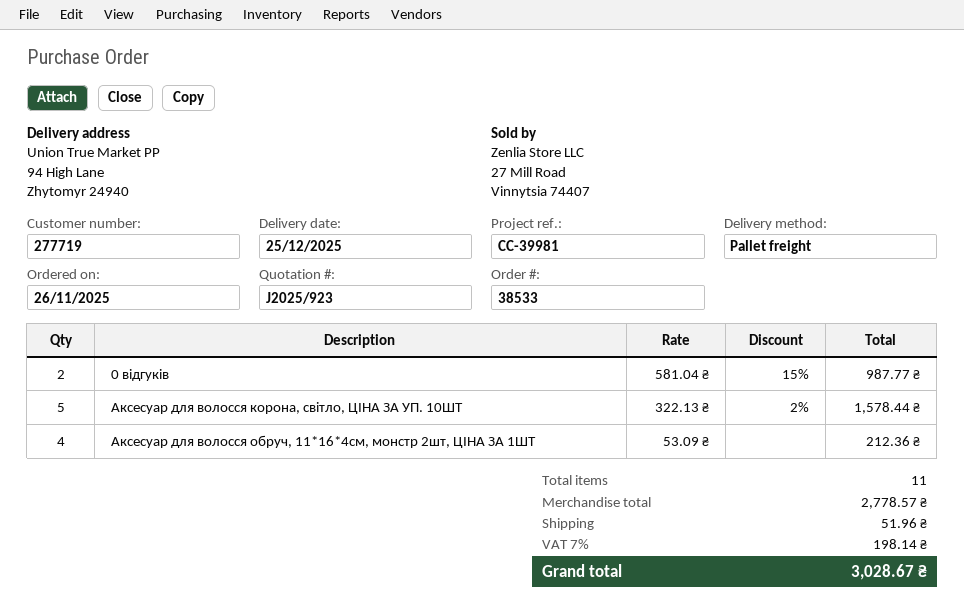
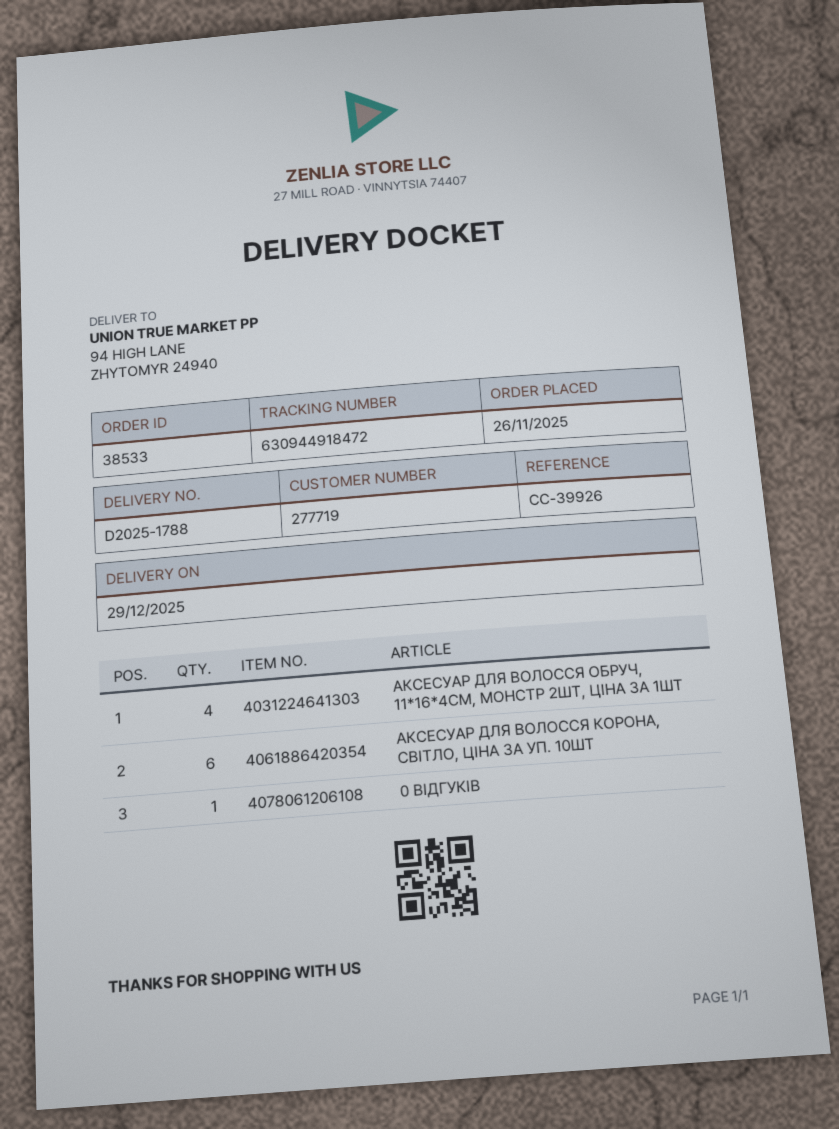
delivery date: 2025-12-25 -> 2025-12-29
reference: CC-39981 -> CC-39926
0 відгуків: 2 -> 1
Аксесуар для волосся корона, світло, ЦІНА ЗА УП. 10ШТ: 5 -> 6

